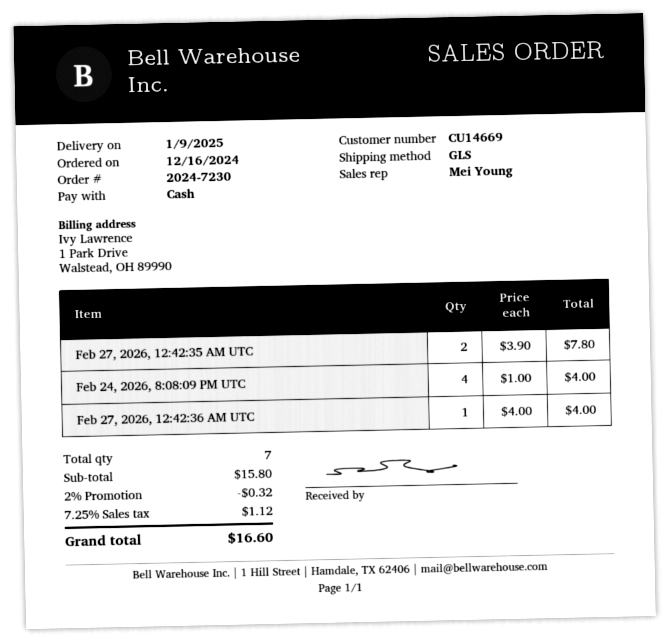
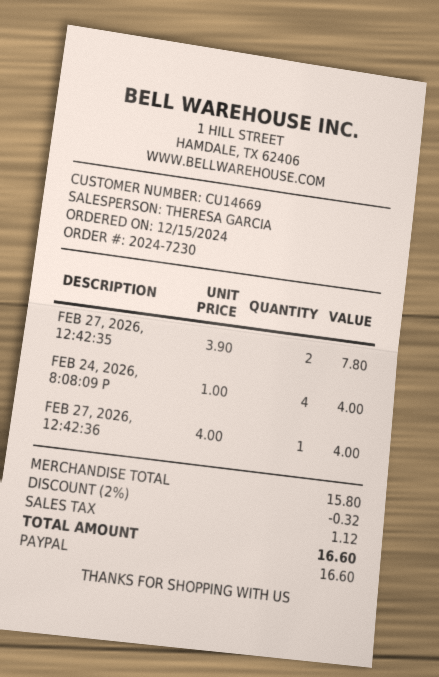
order date: 2024-12-16 -> 2024-12-15
sales rep: Mei Young -> THERESA GARCIA
payment method: cash -> PayPal

